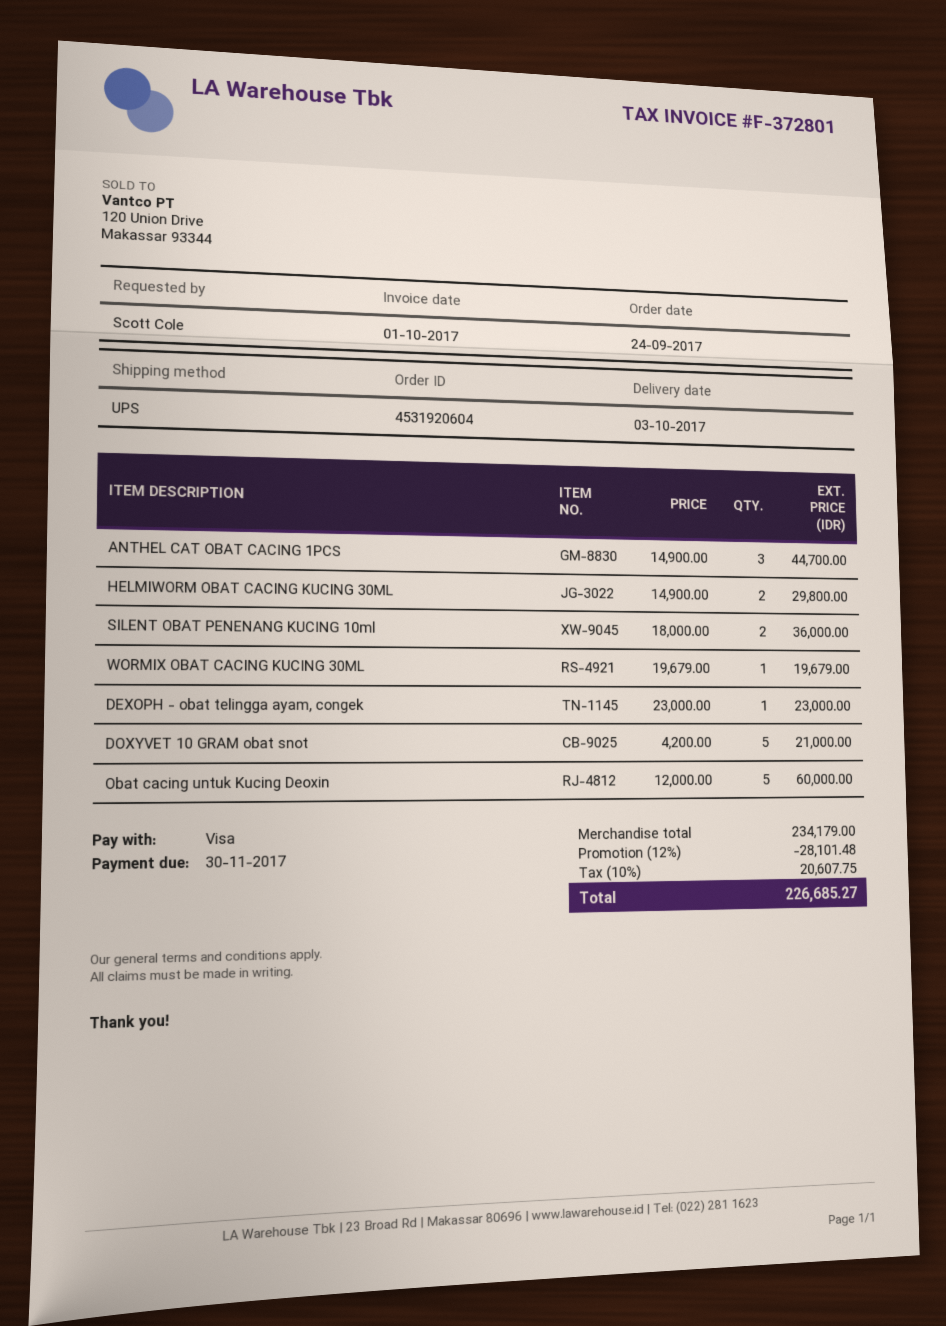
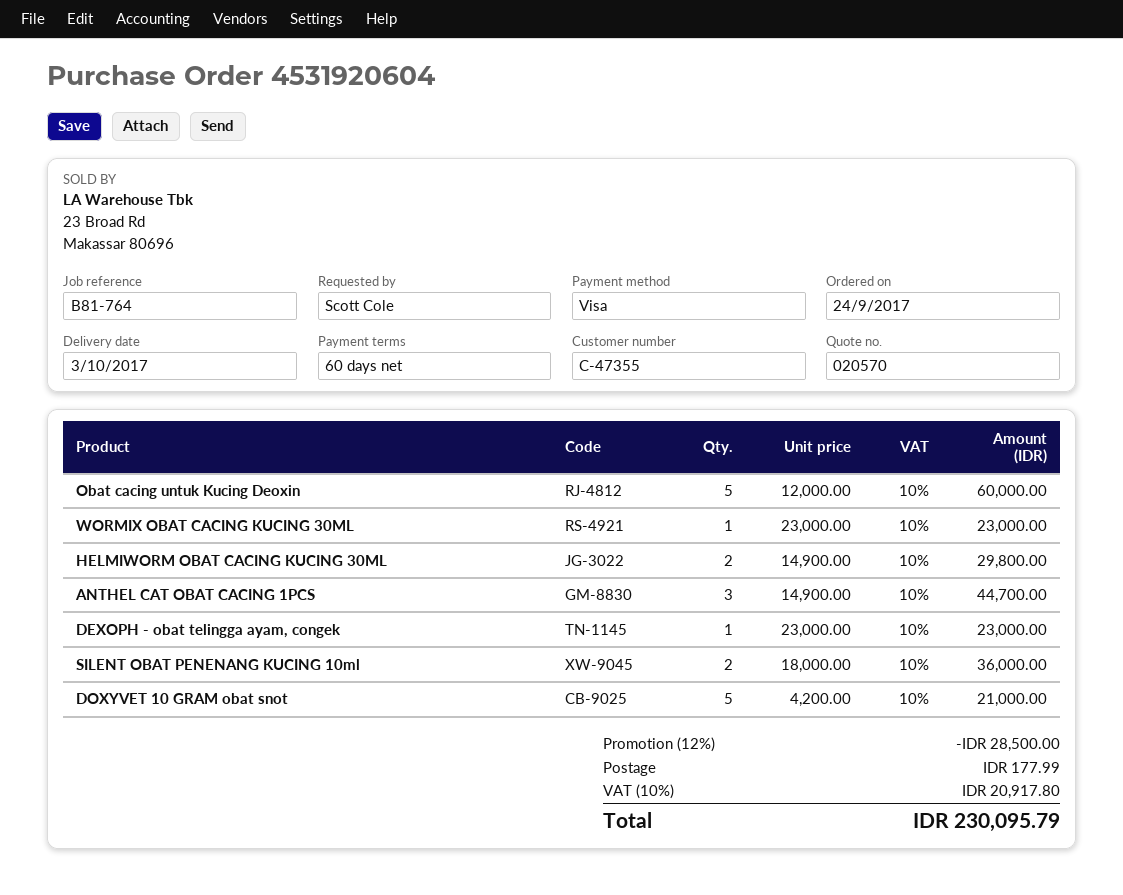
WORMIX OBAT CACING KUCING 30ML: 1 x 19679.00 = 19679.00 -> 1 x 23000.00 = 23000.00
discount: 12% = 28101.48 -> 12% = 28500.00
shipping: none -> 177.99
tax: 10% = 20607.75 -> 10% = 20917.80
total: 226685.27 -> 230095.79

